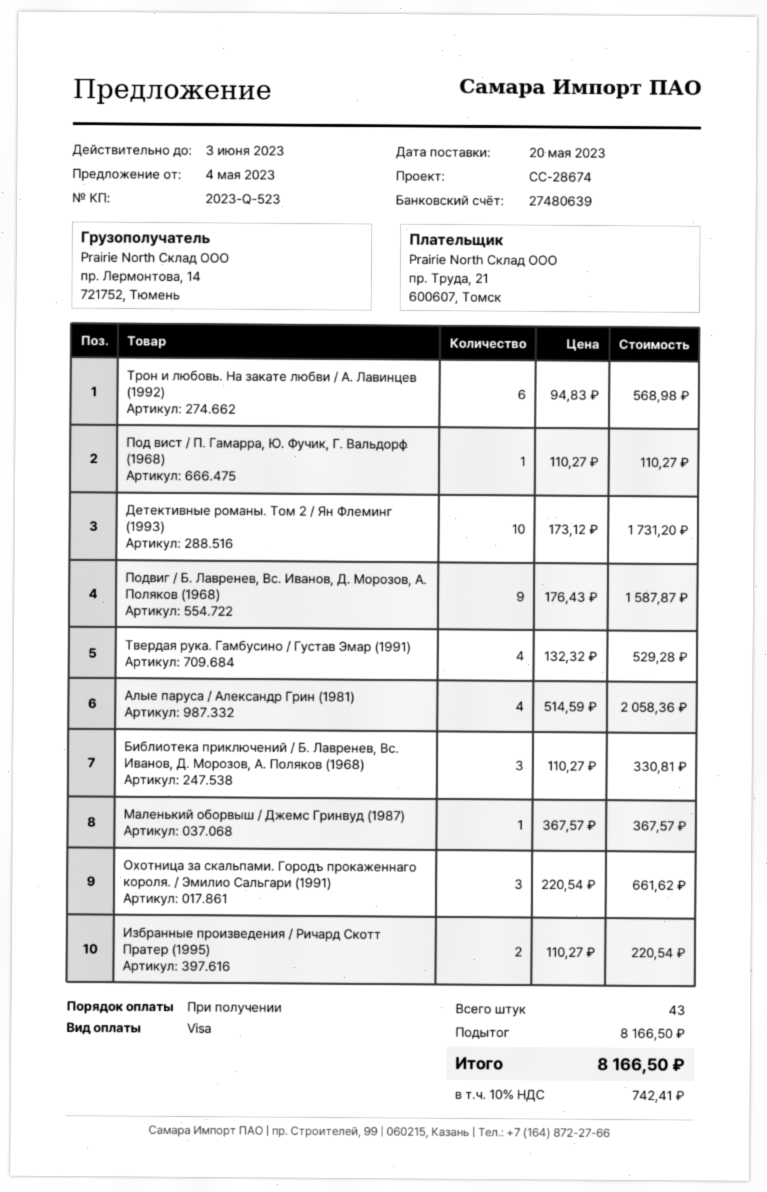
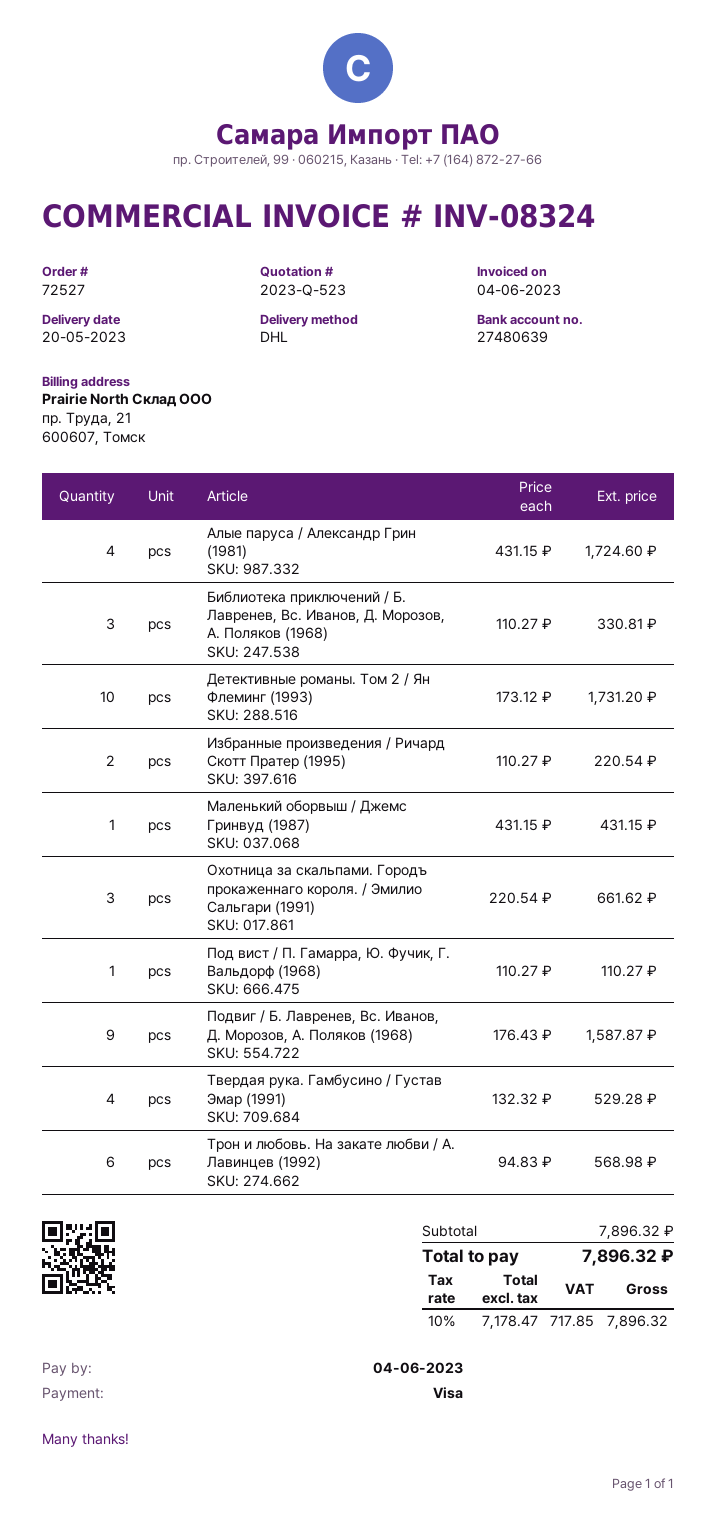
Алые паруса / Александр Грин (1981): 4 x 514.59 = 2058.36 -> 4 x 431.15 = 1724.60
Маленький оборвыш / Джемс Гринвуд (1987): 1 x 367.57 = 367.57 -> 1 x 431.15 = 431.15
subtotal: 8166.50 -> 7896.32
tax: 10% = 742.41 -> 10% = 717.85
total: 8166.50 -> 7896.32

